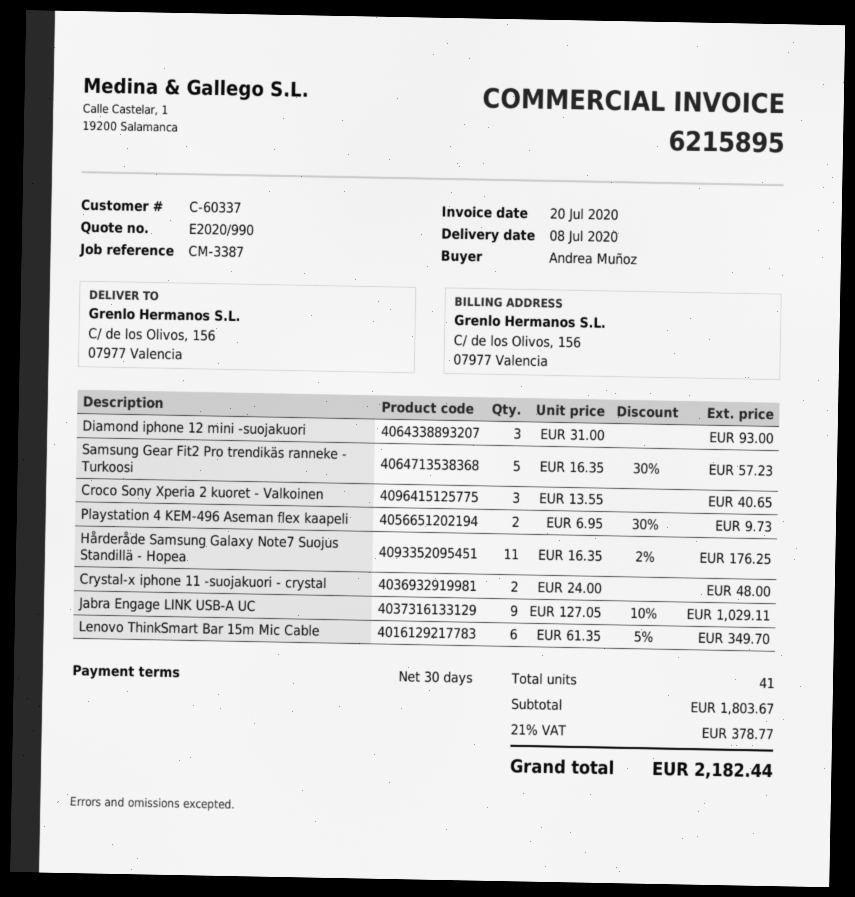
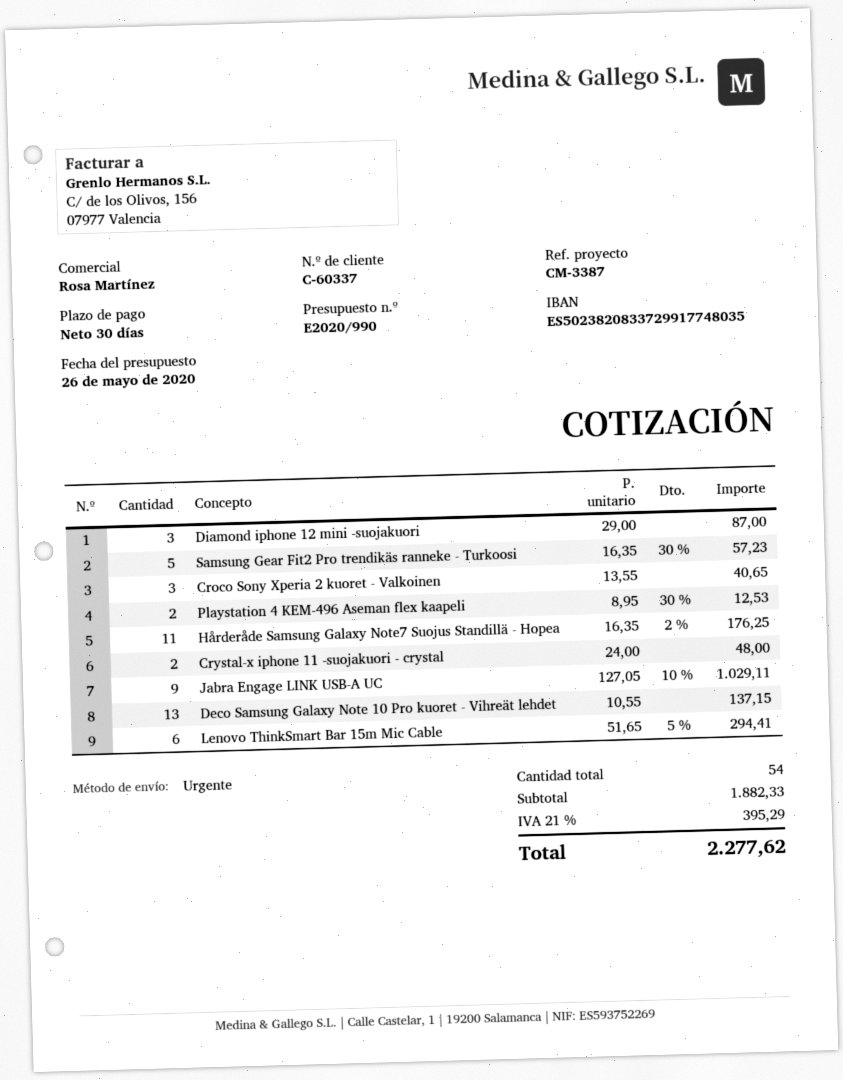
Diamond iphone 12 mini -suojakuori: 3 x 31.00 = 93.00 -> 3 x 29.00 = 87.00
Playstation 4 KEM-496 Aseman flex kaapeli: 2 x 6.95 - 30% = 9.73 -> 2 x 8.95 - 30% = 12.53
Lenovo ThinkSmart Bar 15m Mic Cable: 6 x 61.35 - 5% = 349.70 -> 6 x 51.65 - 5% = 294.41
Deco Samsung Galaxy Note 10 Pro kuoret - Vihreät lehdet: none -> 13 x 10.55 = 137.15
total quantity: 41 -> 54
subtotal: 1803.67 -> 1882.33
tax: 21% = 378.77 -> 21% = 395.29
total: 2182.44 -> 2277.62

